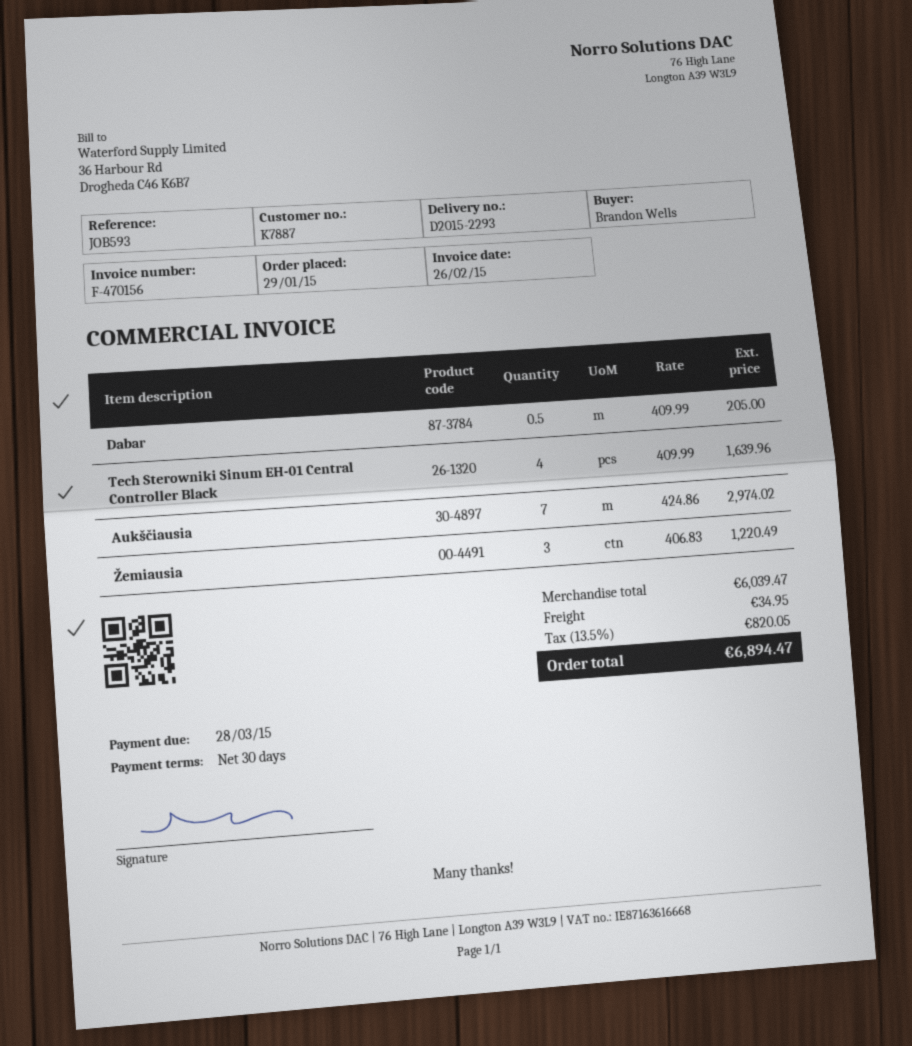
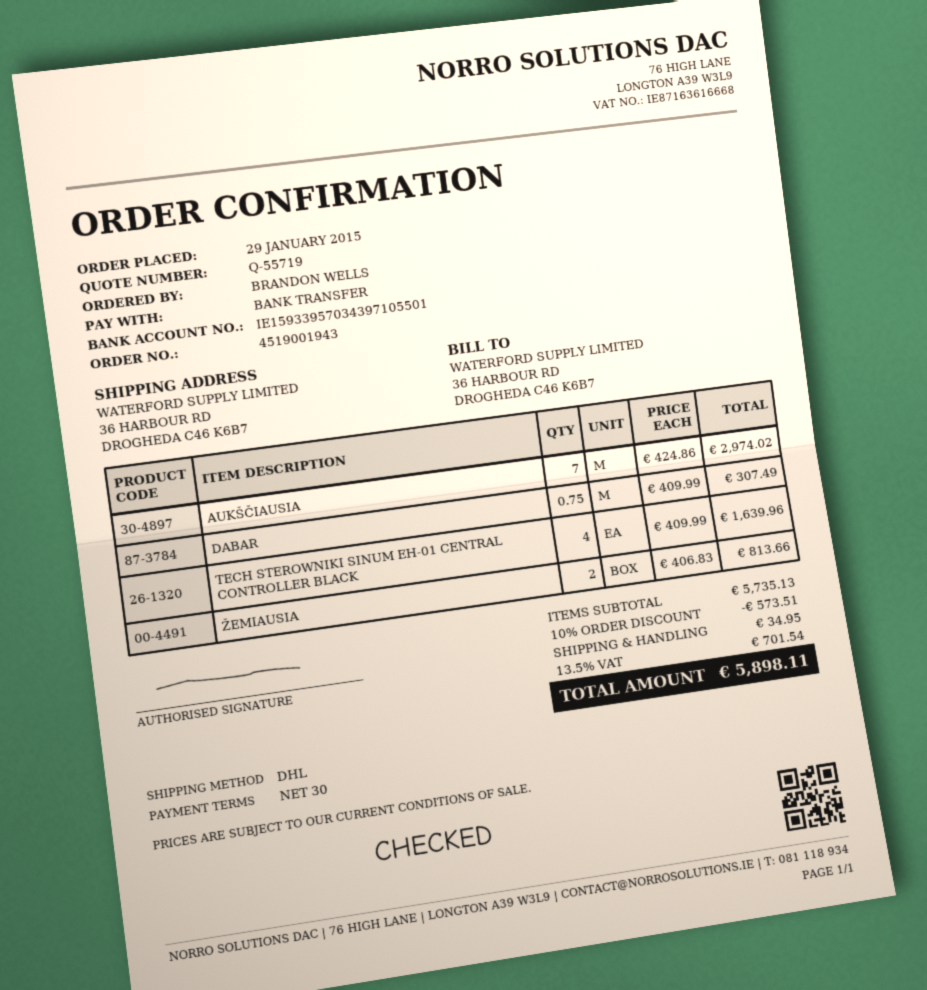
Dabar: 0.5 x 409.99 = 205.00 -> 0.75 x 409.99 = 307.49
Žemiausia: 3 x 406.83 = 1220.49 -> 2 x 406.83 = 813.66
subtotal: 6039.47 -> 5735.13
discount: none -> 10% = 573.51
tax: 13.5% = 820.05 -> 13.5% = 701.54
total: 6894.47 -> 5898.11

